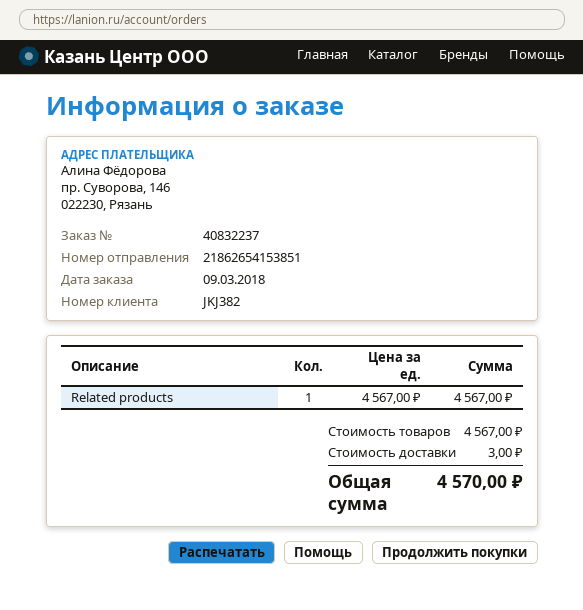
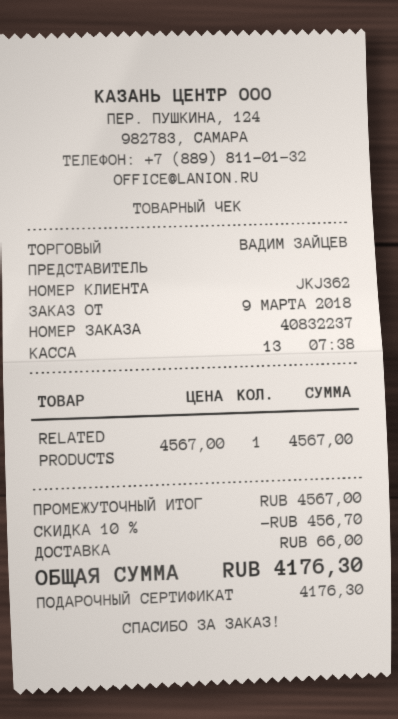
customer number: JKJ382 -> JKJ362
discount: none -> 10% = 456.70
shipping: 3.00 -> 66.00
total: 4570.00 -> 4176.30

